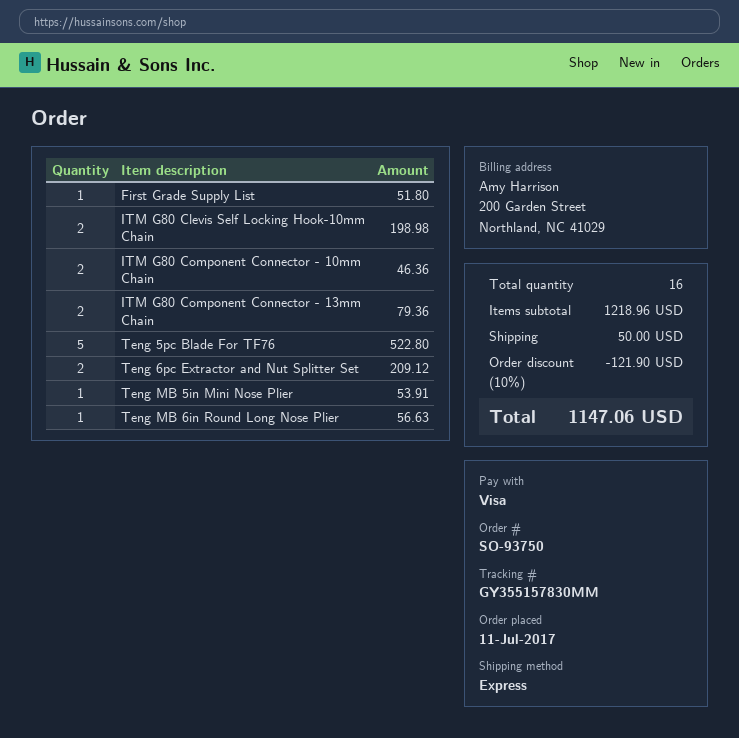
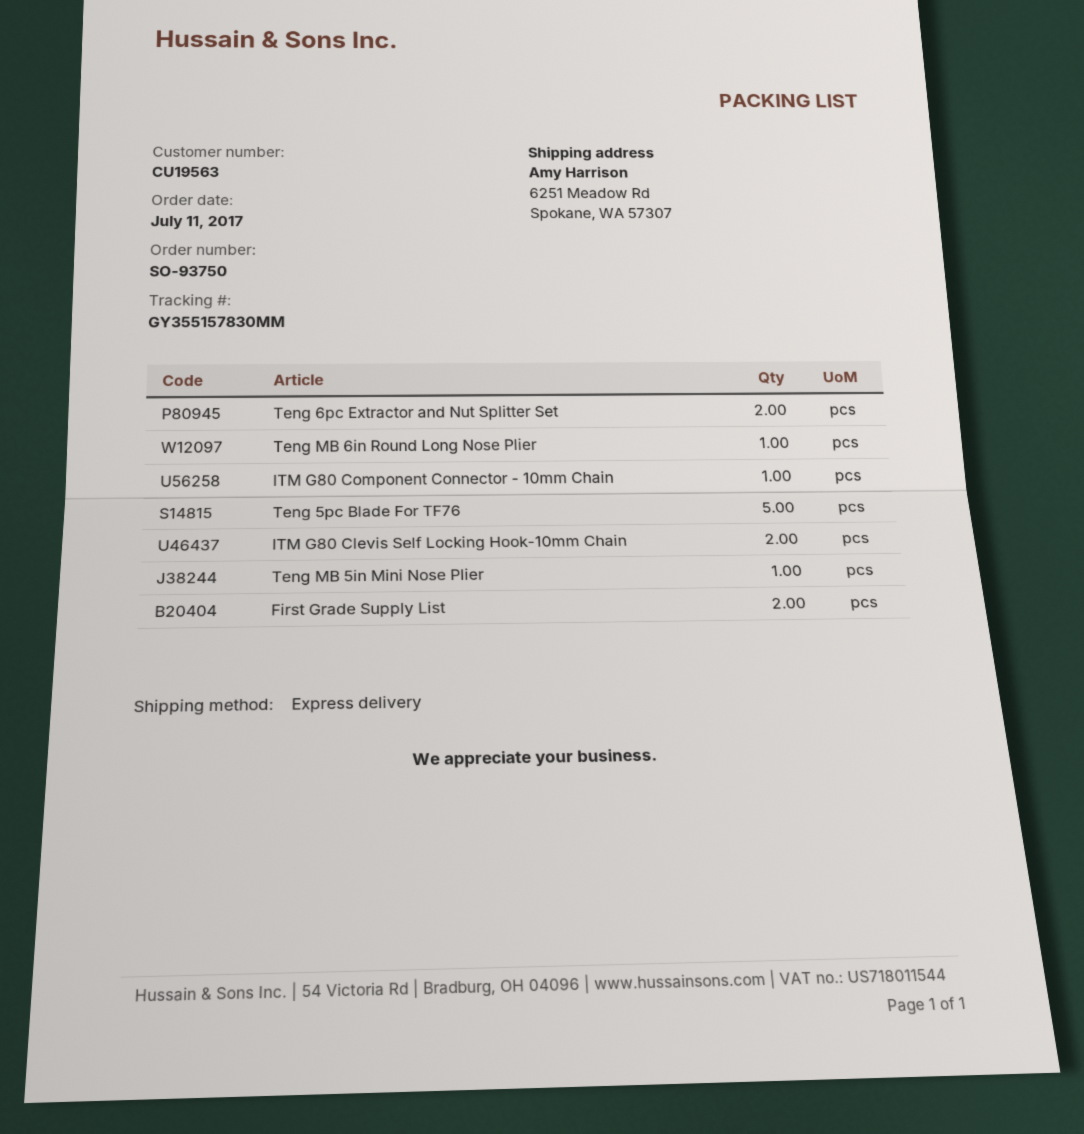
First Grade Supply List: 1 -> 2
ITM G80 Component Connector - 10mm Chain: 2 -> 1
ITM G80 Component Connector - 13mm Chain: 2 -> none

